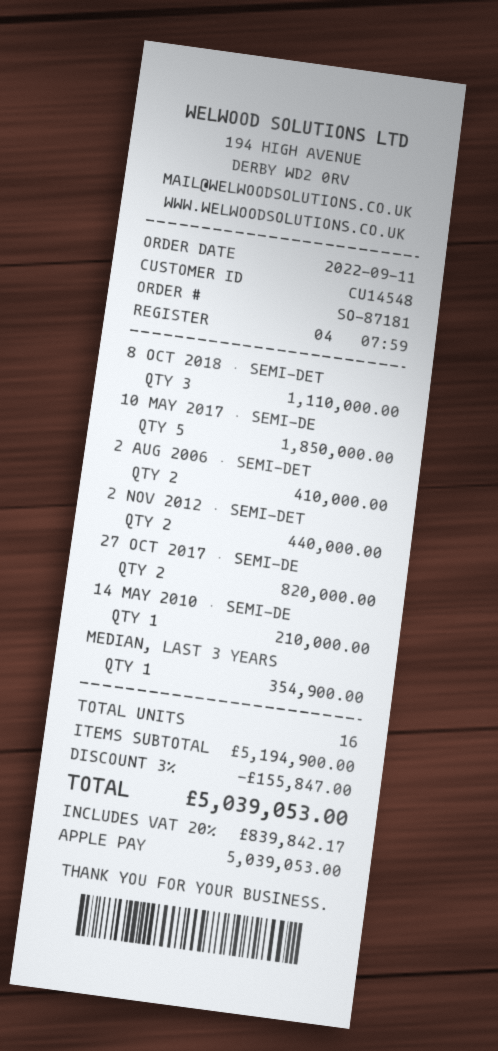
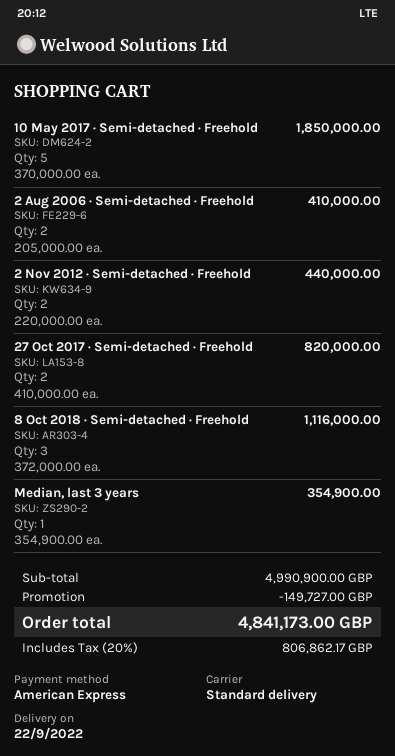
payment method: Apple Pay -> American Express
8 OCT 2018 · SEMI-DET: 3 for 1110000.00 -> 3 for 1116000.00
14 MAY 2010 · SEMI-DE: 1 for 210000.00 -> none
subtotal: 5194900.00 -> 4990900.00
discount: 155847.00 -> 149727.00
tax: 20% = 839842.17 -> 20% = 806862.17
total: 5039053.00 -> 4841173.00

